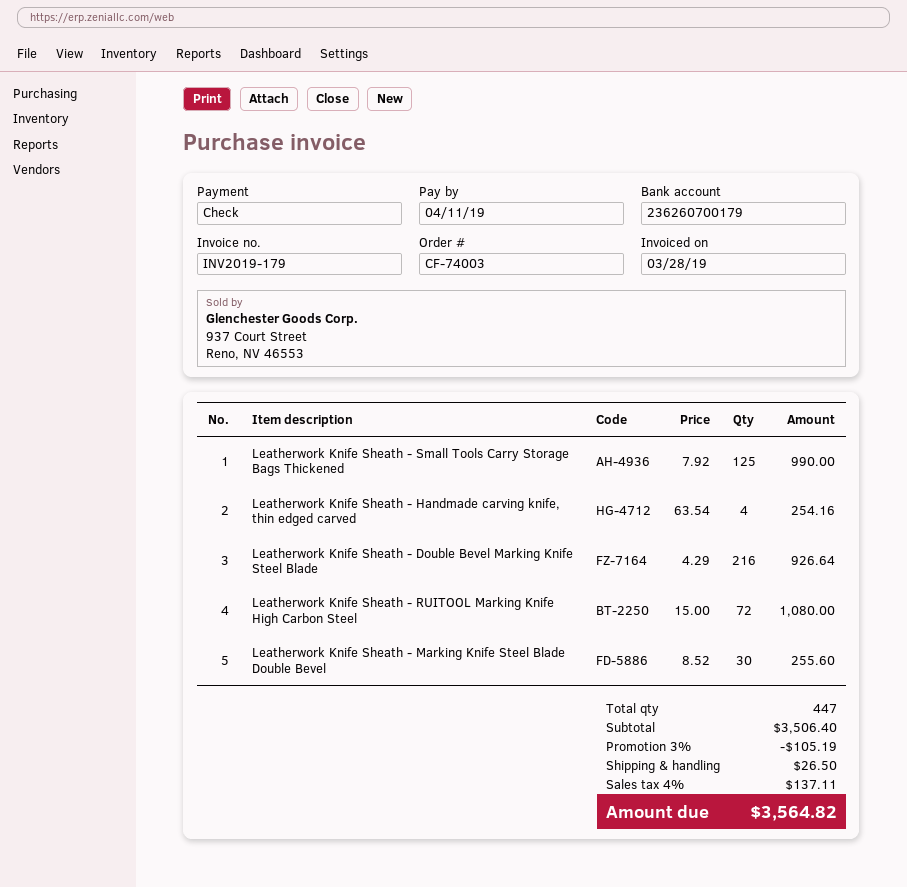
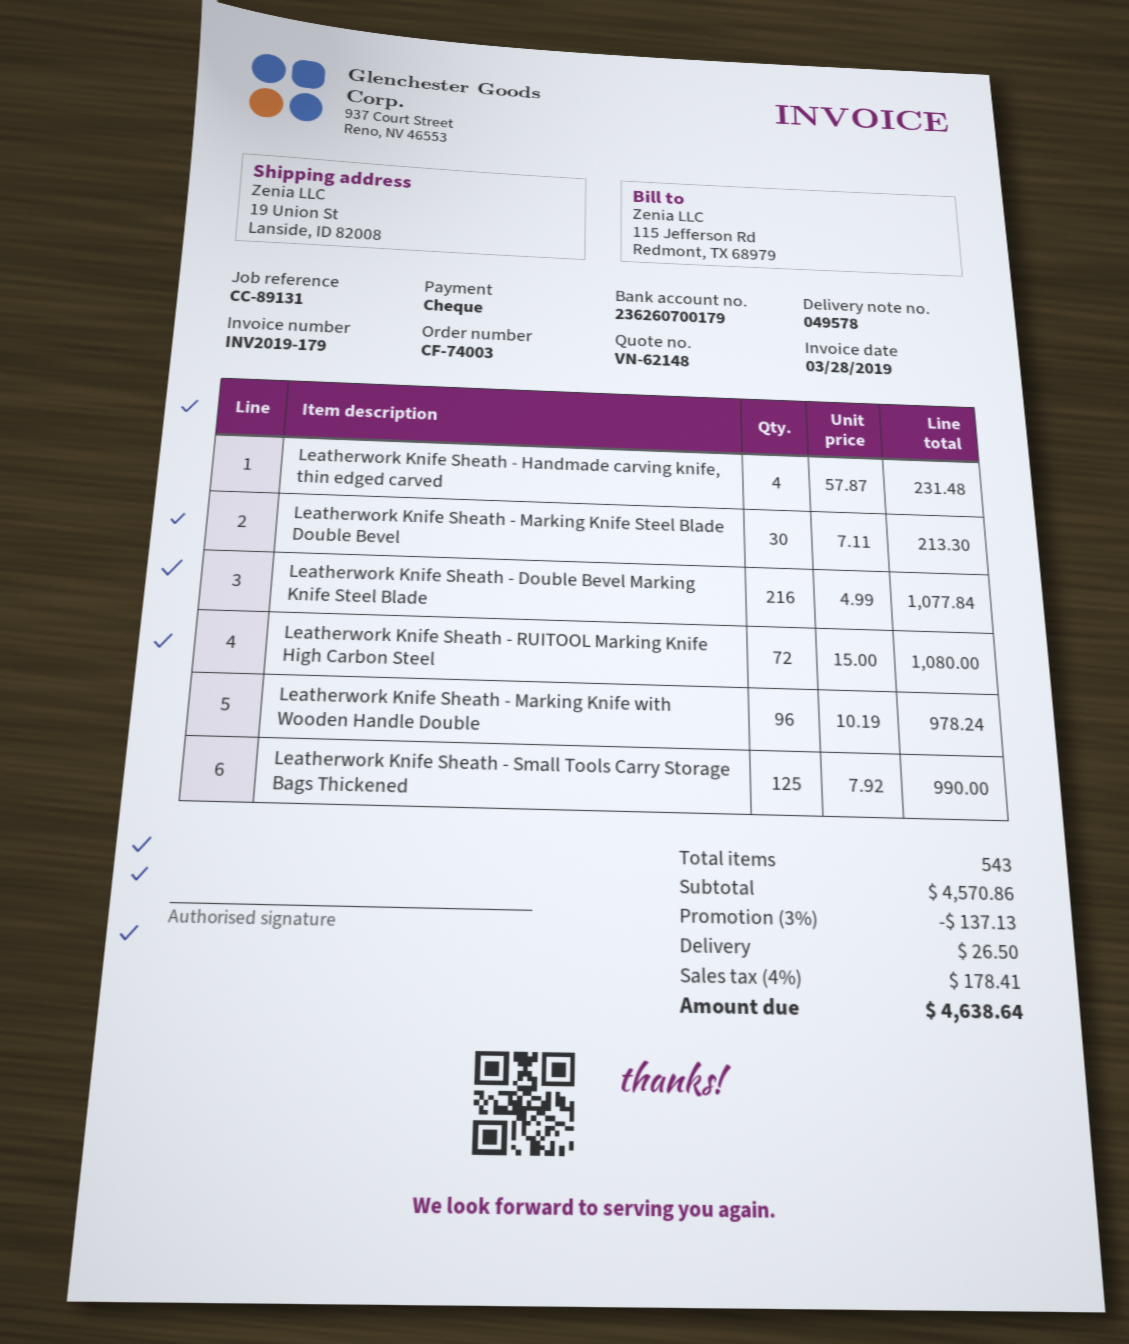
Leatherwork Knife Sheath - Handmade carving knife, thin edged carved: 4 x 63.54 = 254.16 -> 4 x 57.87 = 231.48
Leatherwork Knife Sheath - Double Bevel Marking Knife Steel Blade: 216 x 4.29 = 926.64 -> 216 x 4.99 = 1077.84
Leatherwork Knife Sheath - Marking Knife Steel Blade Double Bevel: 30 x 8.52 = 255.60 -> 30 x 7.11 = 213.30
Leatherwork Knife Sheath - Marking Knife with Wooden Handle Double: none -> 96 x 10.19 = 978.24
total quantity: 447 -> 543
subtotal: 3506.40 -> 4570.86
discount: 3% = 105.19 -> 3% = 137.13
tax: 4% = 137.11 -> 4% = 178.41
total: 3564.82 -> 4638.64

